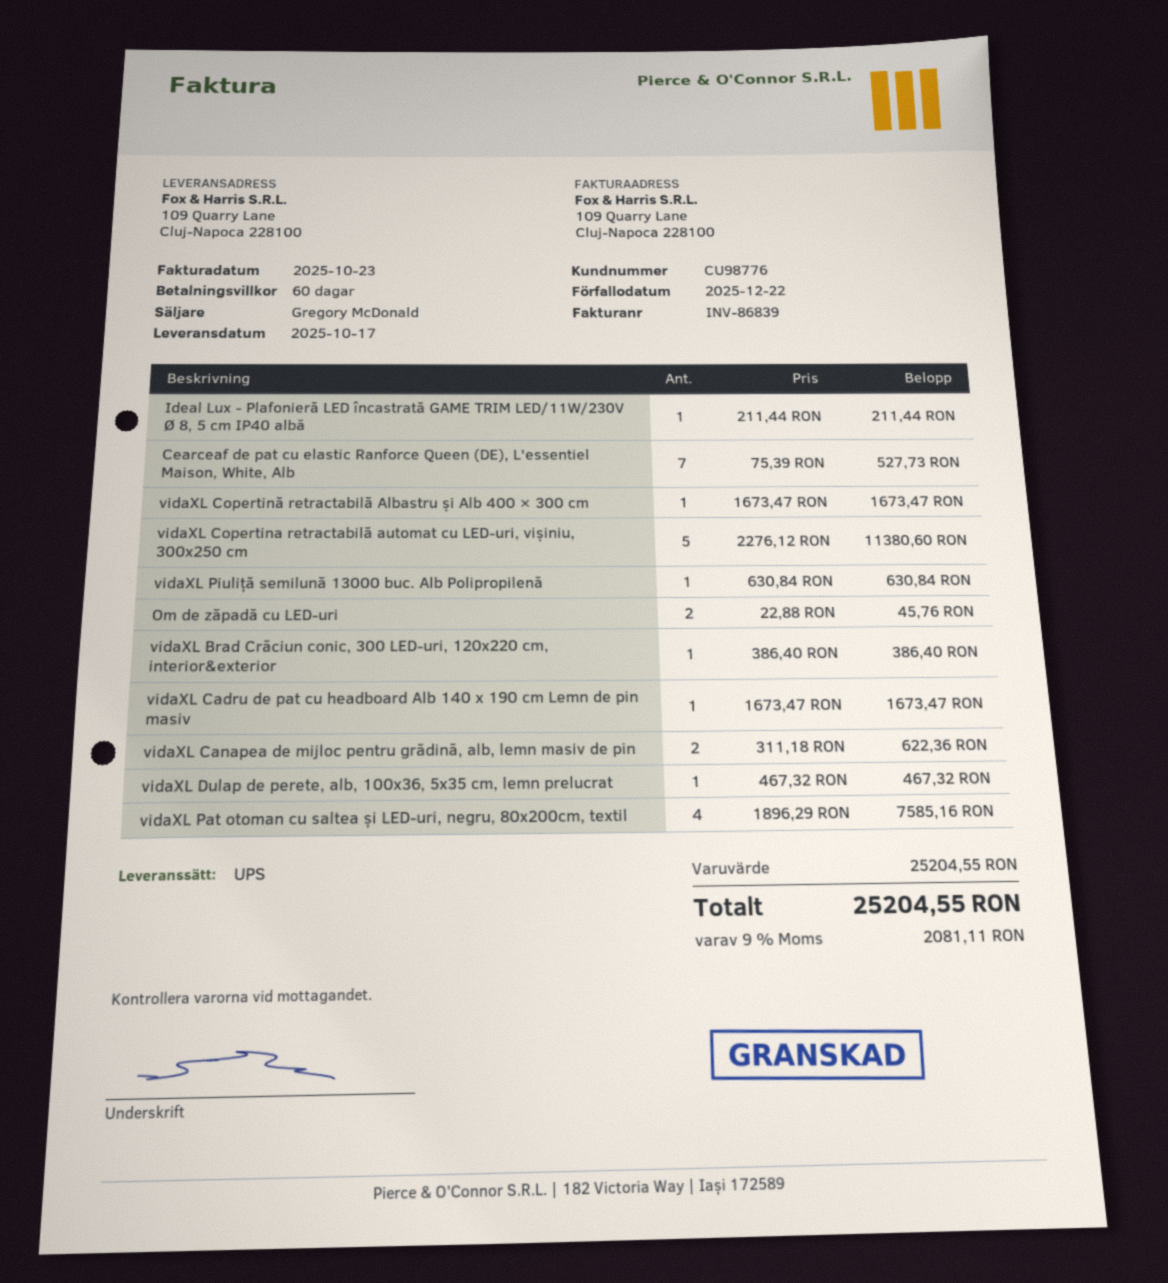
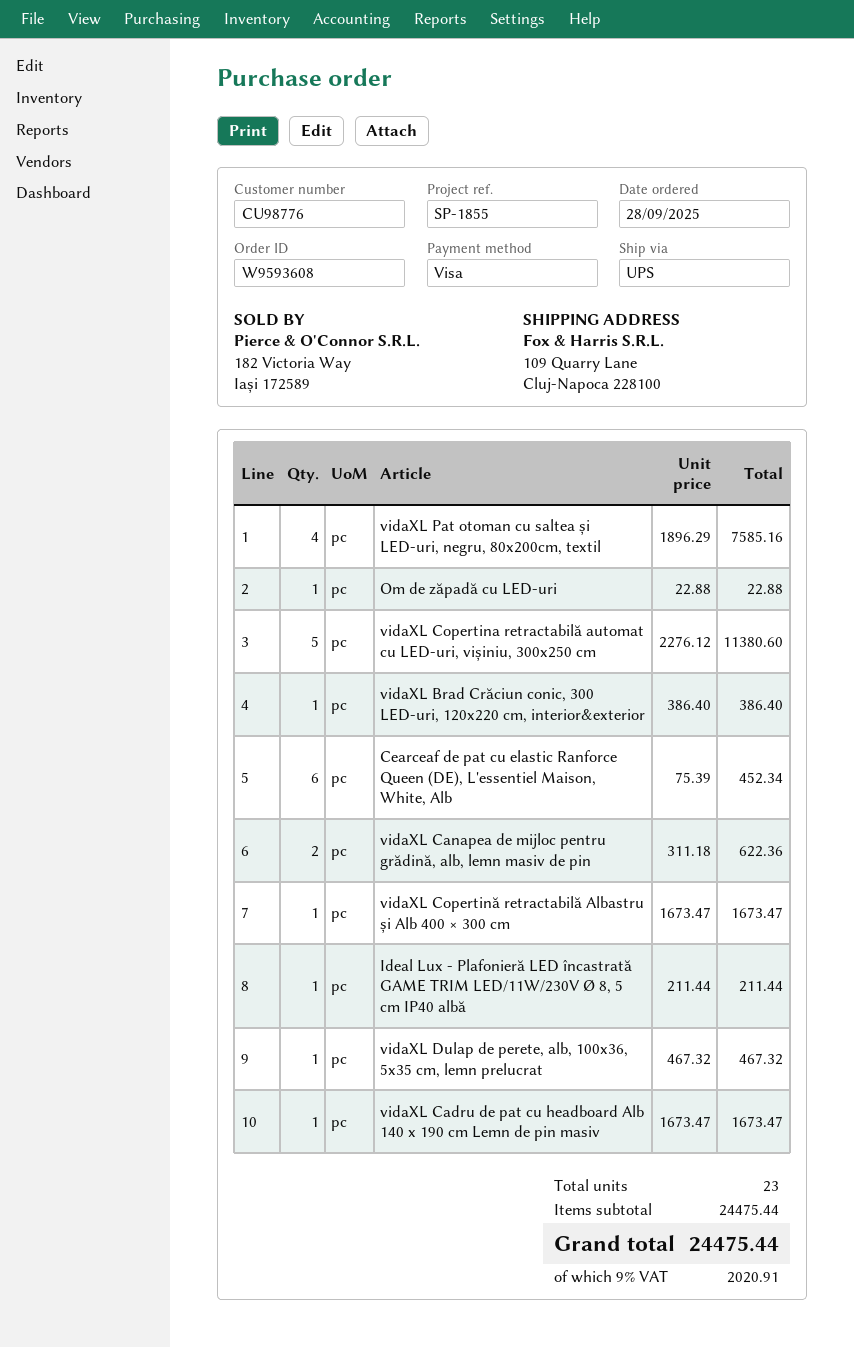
Cearceaf de pat cu elastic Ranforce Queen (DE), L'essentiel Maison, White, Alb: 7 x 75.39 = 527.73 -> 6 x 75.39 = 452.34
vidaXL Piuliță semilună 13000 buc. Alb Polipropilenă: 1 x 630.84 = 630.84 -> none
Om de zăpadă cu LED-uri: 2 x 22.88 = 45.76 -> 1 x 22.88 = 22.88
subtotal: 25204.55 -> 24475.44
tax: 9% = 2081.11 -> 9% = 2020.91
total: 25204.55 -> 24475.44

